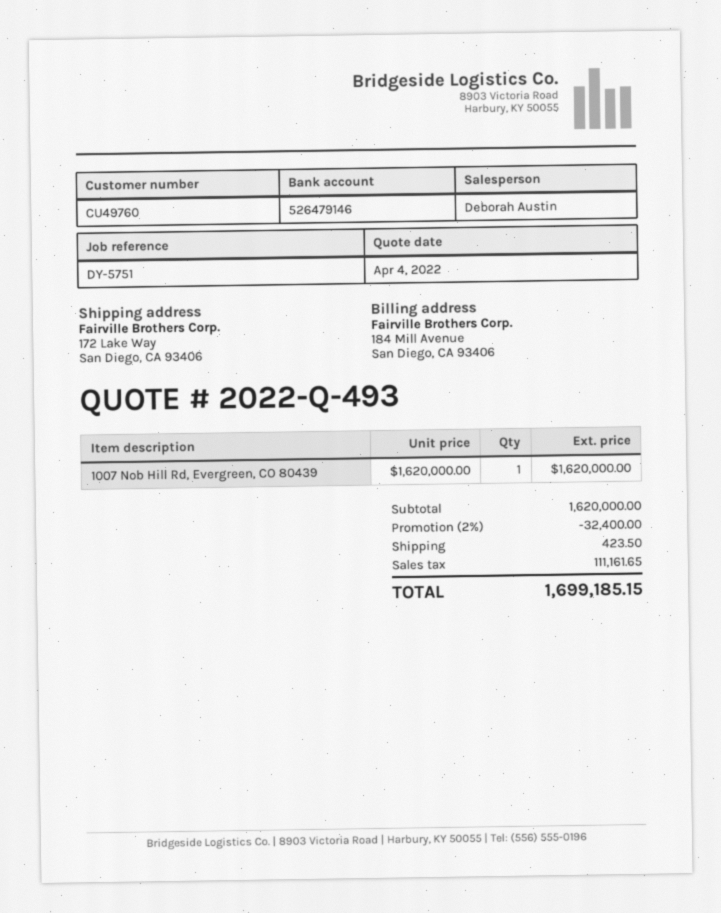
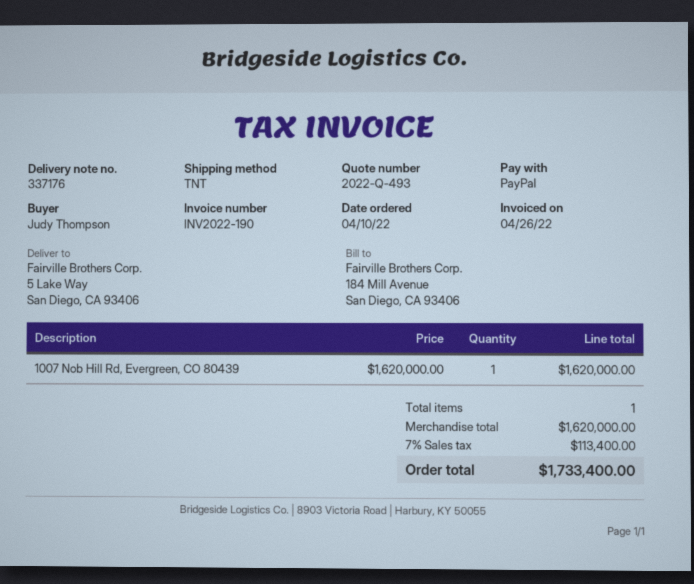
ship to: 172 Lake Way, San Diego, CA 93406 -> 5 Lake Way, San Diego, CA 93406
discount: 2% = 32400.00 -> none
shipping: 423.50 -> none
tax: 111161.65 -> 113400.00
total: 1699185.15 -> 1733400.00

